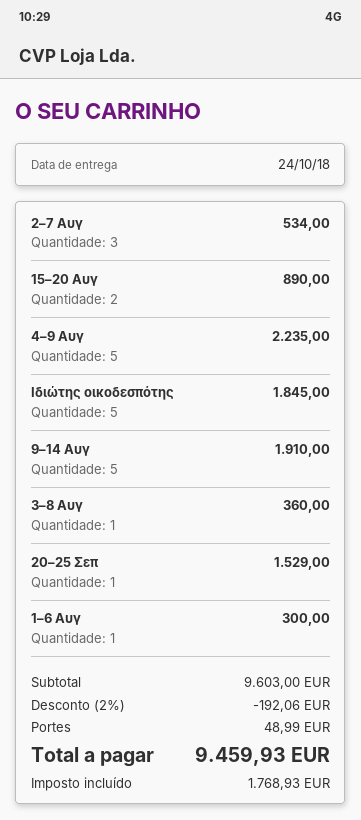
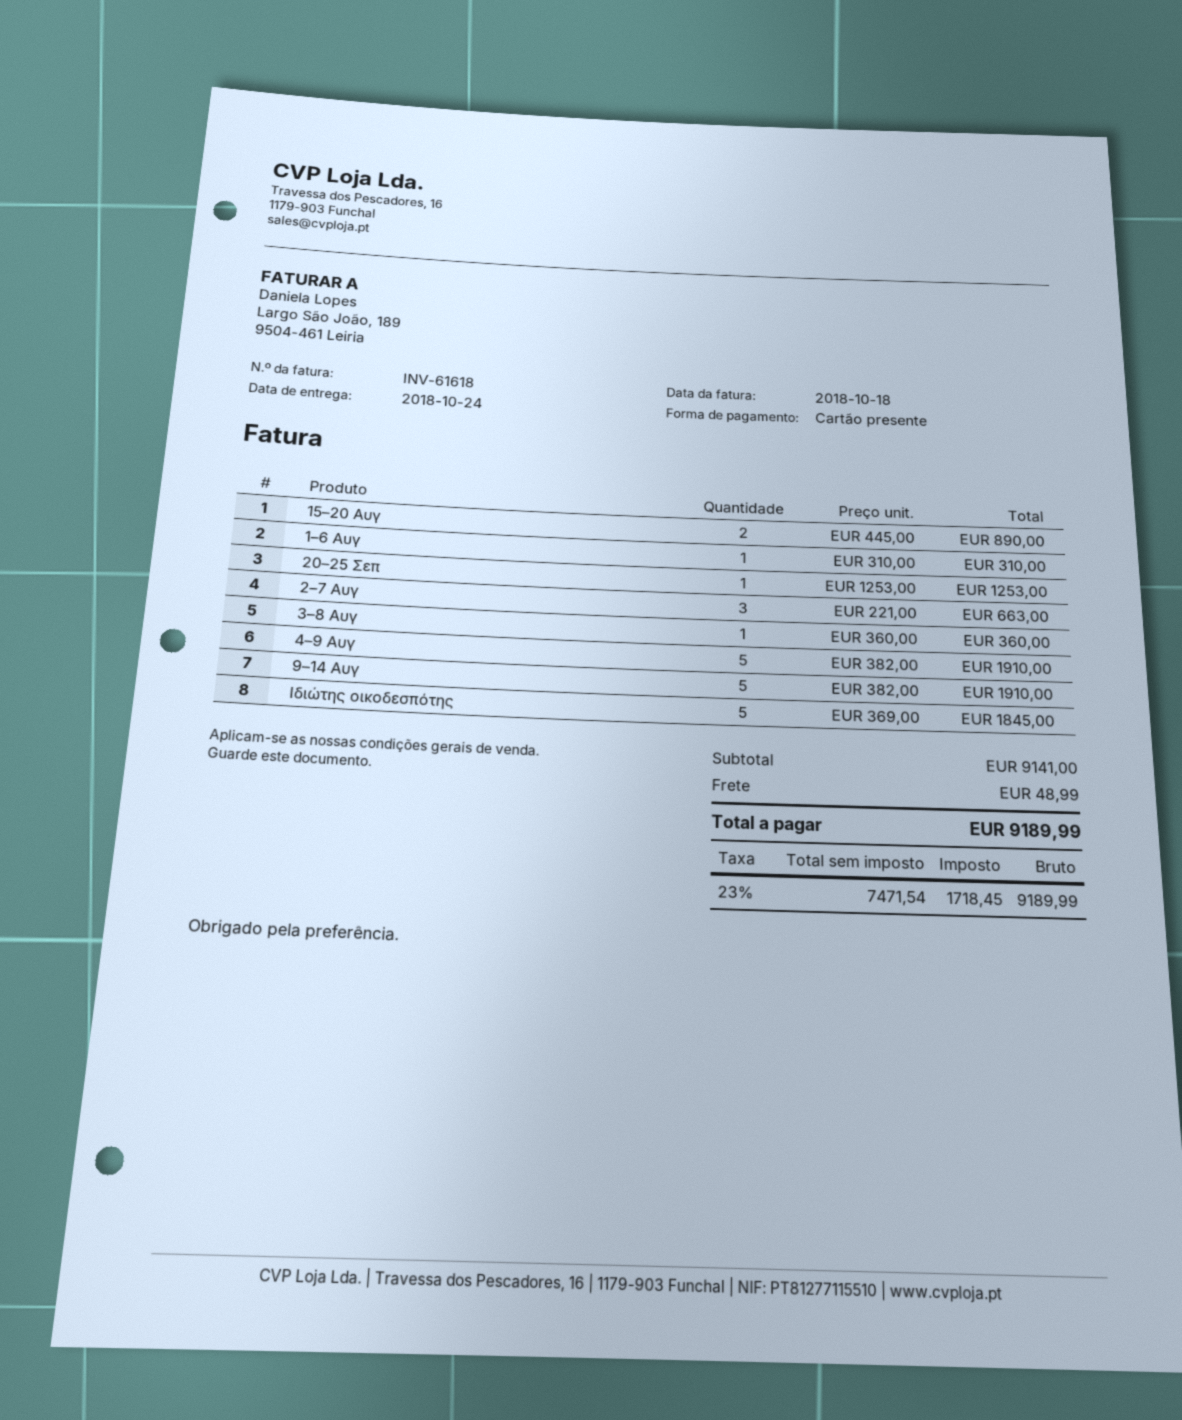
2–7 Αυγ: 3 for 534.00 -> 3 for 663.00
4–9 Αυγ: 5 for 2235.00 -> 5 for 1910.00
20–25 Σεπ: 1 for 1529.00 -> 1 for 1253.00
1–6 Αυγ: 1 for 300.00 -> 1 for 310.00
subtotal: 9603.00 -> 9141.00
discount: 2% = 192.06 -> none
tax: 1768.93 -> 1718.45
total: 9459.93 -> 9189.99

